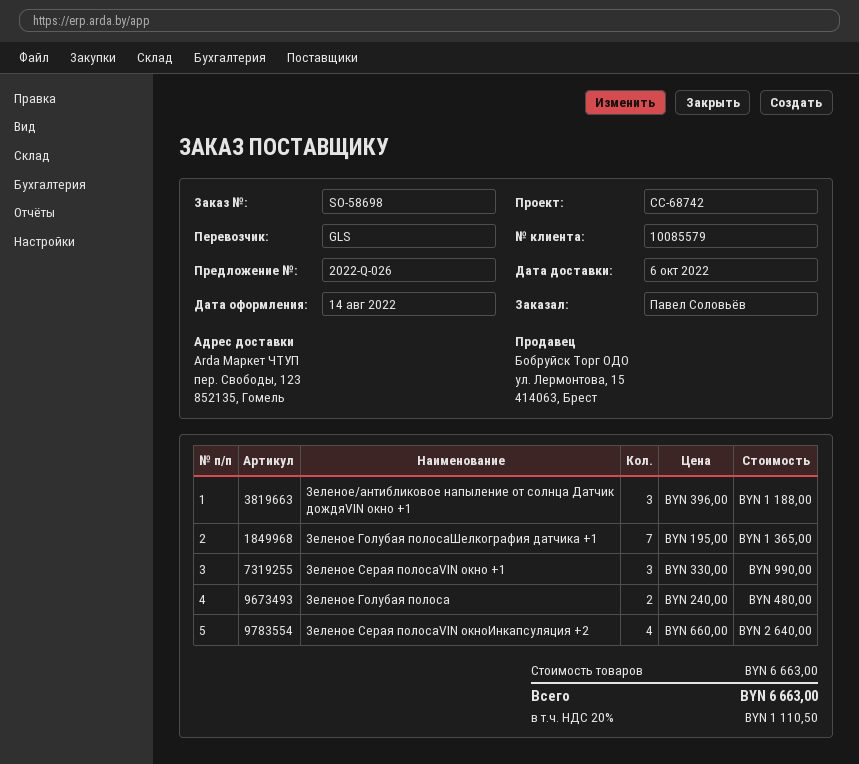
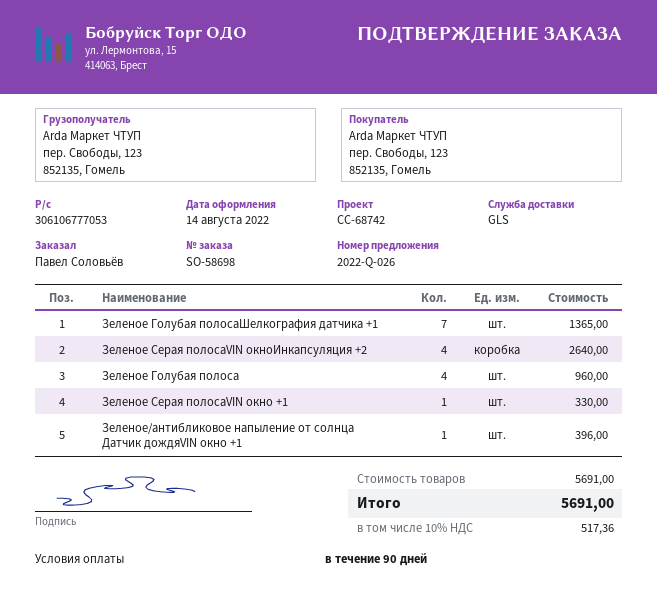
Зеленое/антибликовое напыление от солнца Датчик дождяVIN окно +1: 3 for 1188.00 -> 1 for 396.00
Зеленое Серая полосаVIN окно +1: 3 for 990.00 -> 1 for 330.00
Зеленое Голубая полоса: 2 for 480.00 -> 4 for 960.00
subtotal: 6663.00 -> 5691.00
tax: 20% = 1110.50 -> 10% = 517.36
total: 6663.00 -> 5691.00

